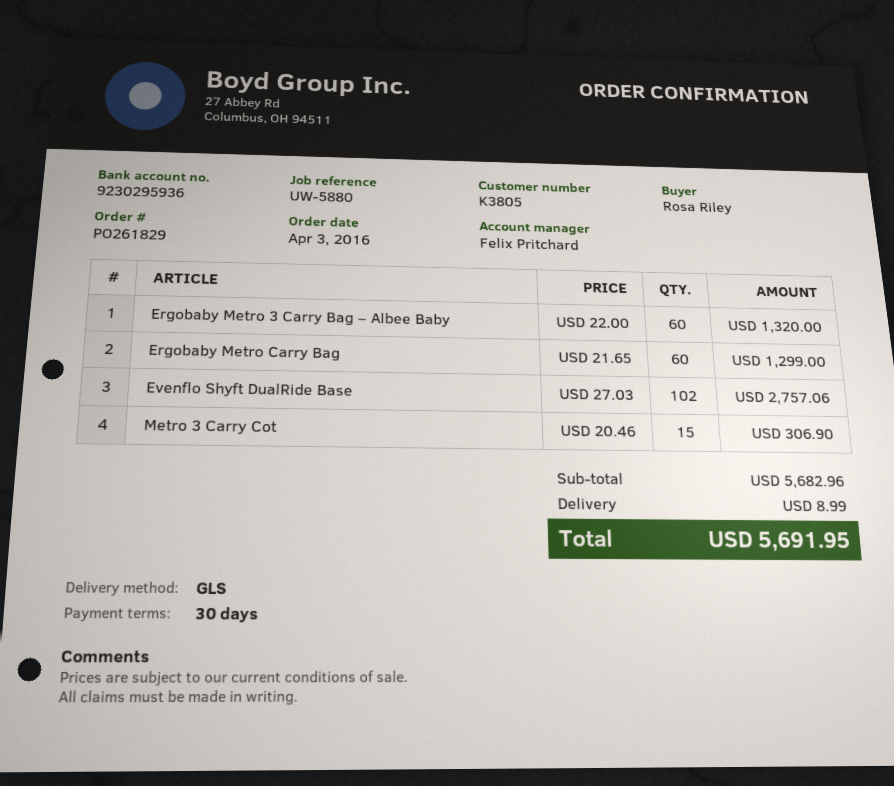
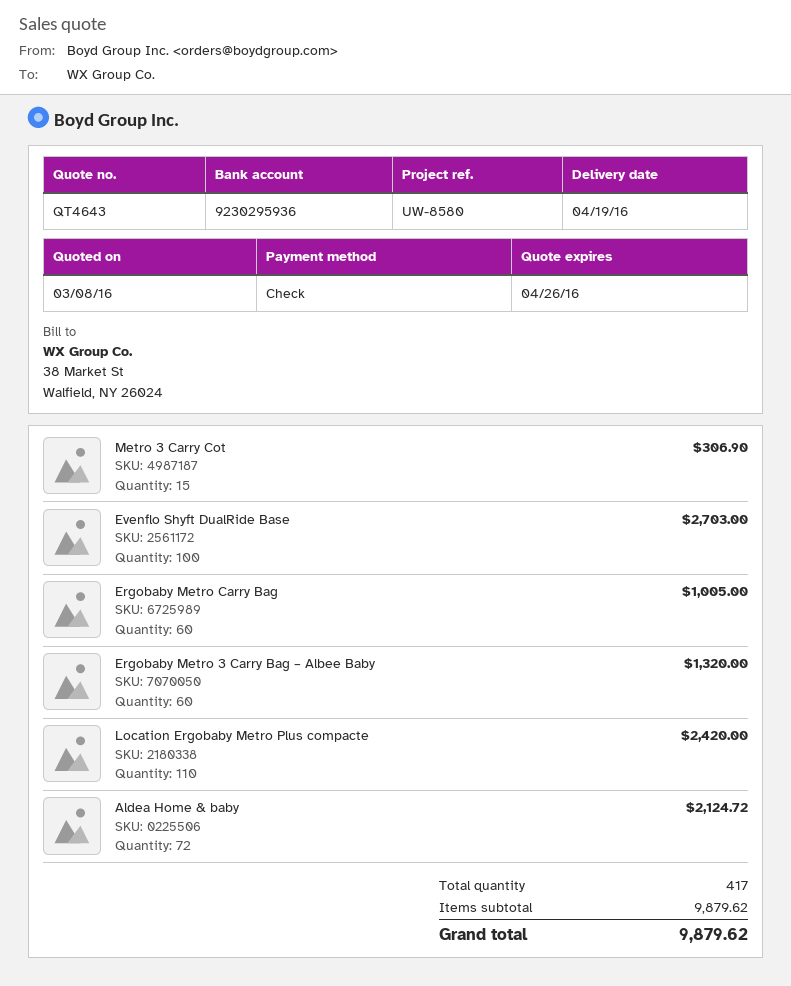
reference: UW-5880 -> UW-8580
Ergobaby Metro Carry Bag: 60 for 1299.00 -> 60 for 1005.00
Evenflo Shyft DualRide Base: 102 for 2757.06 -> 100 for 2703.00
Location Ergobaby Metro Plus compacte: none -> 110 for 2420.00
Aldea Home & baby: none -> 72 for 2124.72
subtotal: 5682.96 -> 9879.62
shipping: 8.99 -> none
total: 5691.95 -> 9879.62

